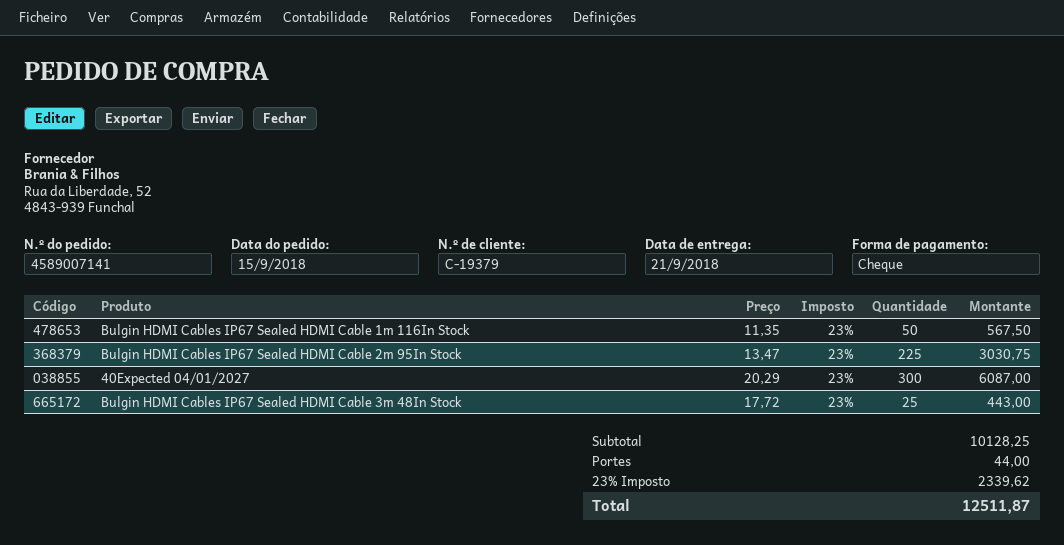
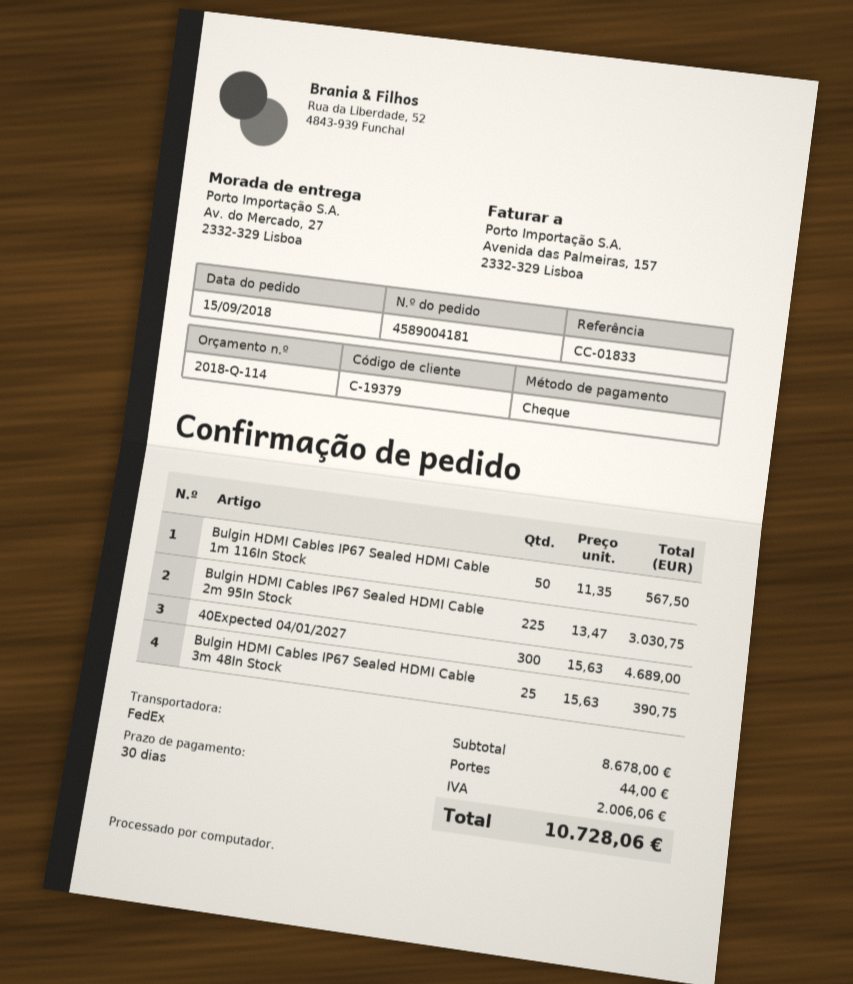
order number: 4589007141 -> 4589004181
40Expected 04/01/2027: 300 x 20.29 = 6087.00 -> 300 x 15.63 = 4689.00
Bulgin HDMI Cables IP67 Sealed HDMI Cable 3m 48In Stock: 25 x 17.72 = 443.00 -> 25 x 15.63 = 390.75
subtotal: 10128.25 -> 8678.00
tax: 2339.62 -> 2006.06
total: 12511.87 -> 10728.06

